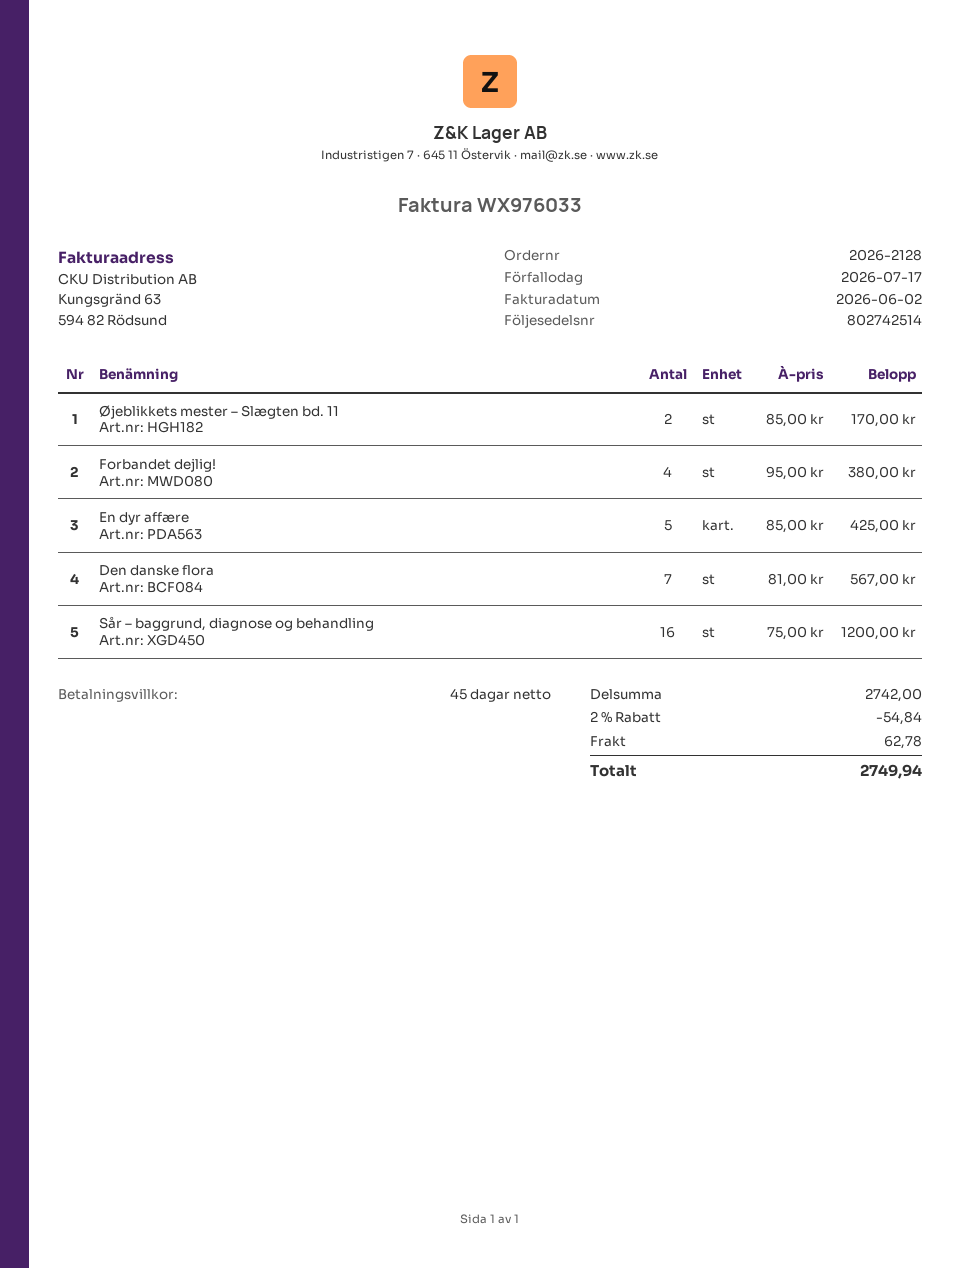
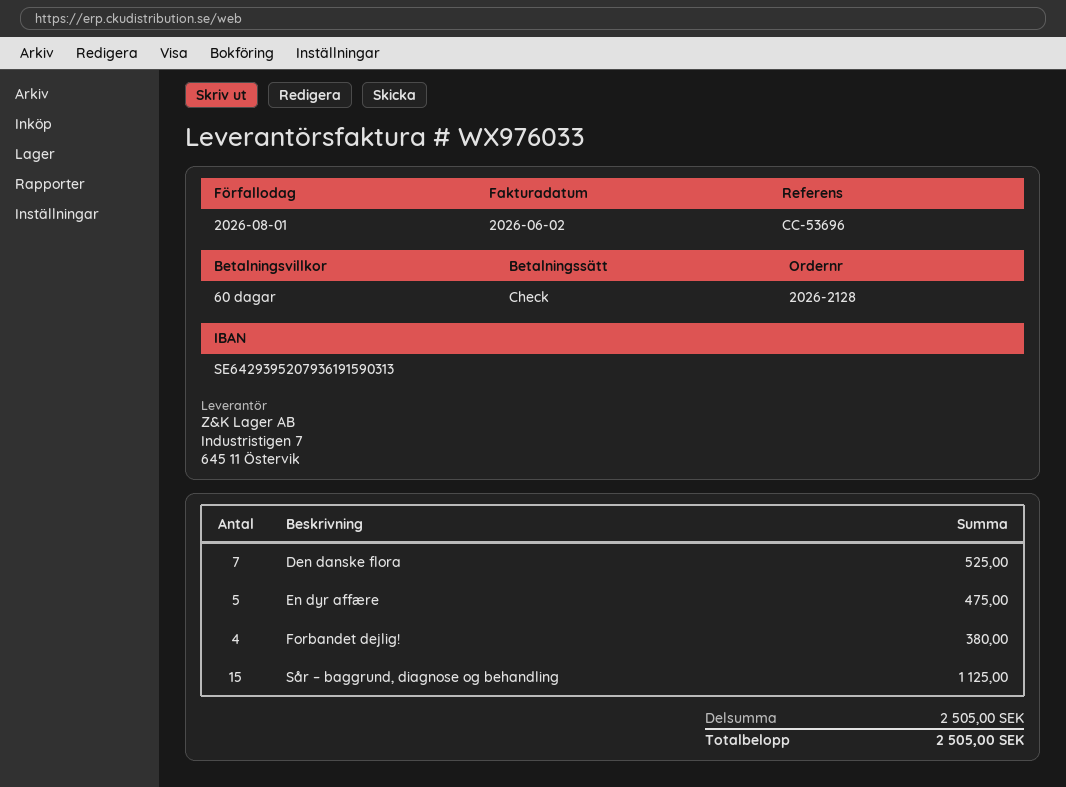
payment terms: 45 days -> 60 days
due date: 2026-07-17 -> 2026-08-01
Øjeblikkets mester – Slægten bd. 11: 2 for 170.00 -> none
En dyr affære: 5 for 425.00 -> 5 for 475.00
Den danske flora: 7 for 567.00 -> 7 for 525.00
Sår – baggrund, diagnose og behandling: 16 for 1200.00 -> 15 for 1125.00
subtotal: 2742.00 -> 2505.00
discount: 2% = 54.84 -> none
shipping: 62.78 -> none
total: 2749.94 -> 2505.00

